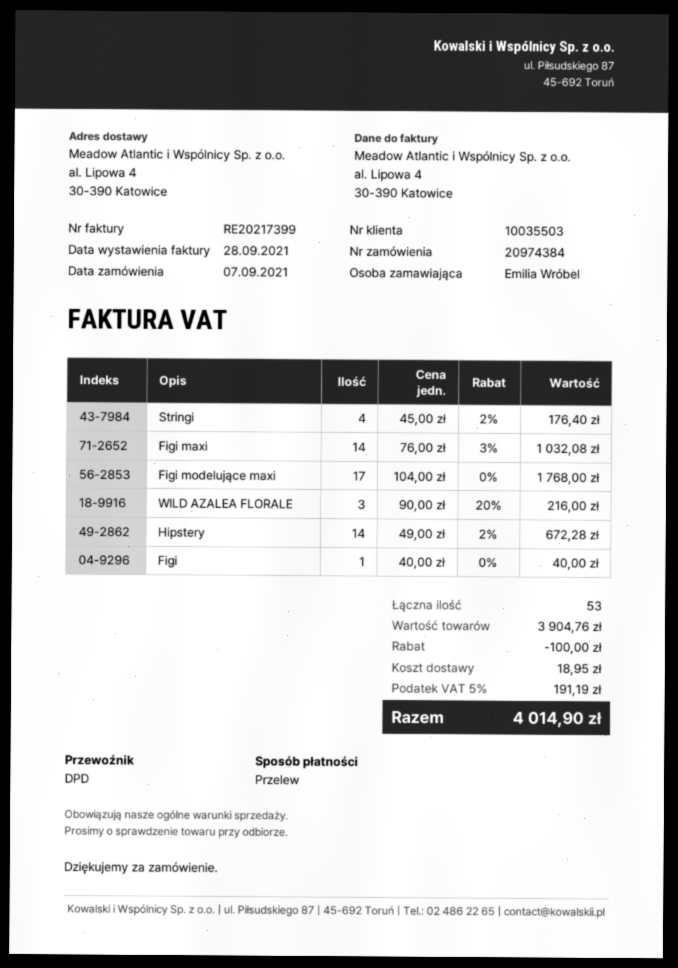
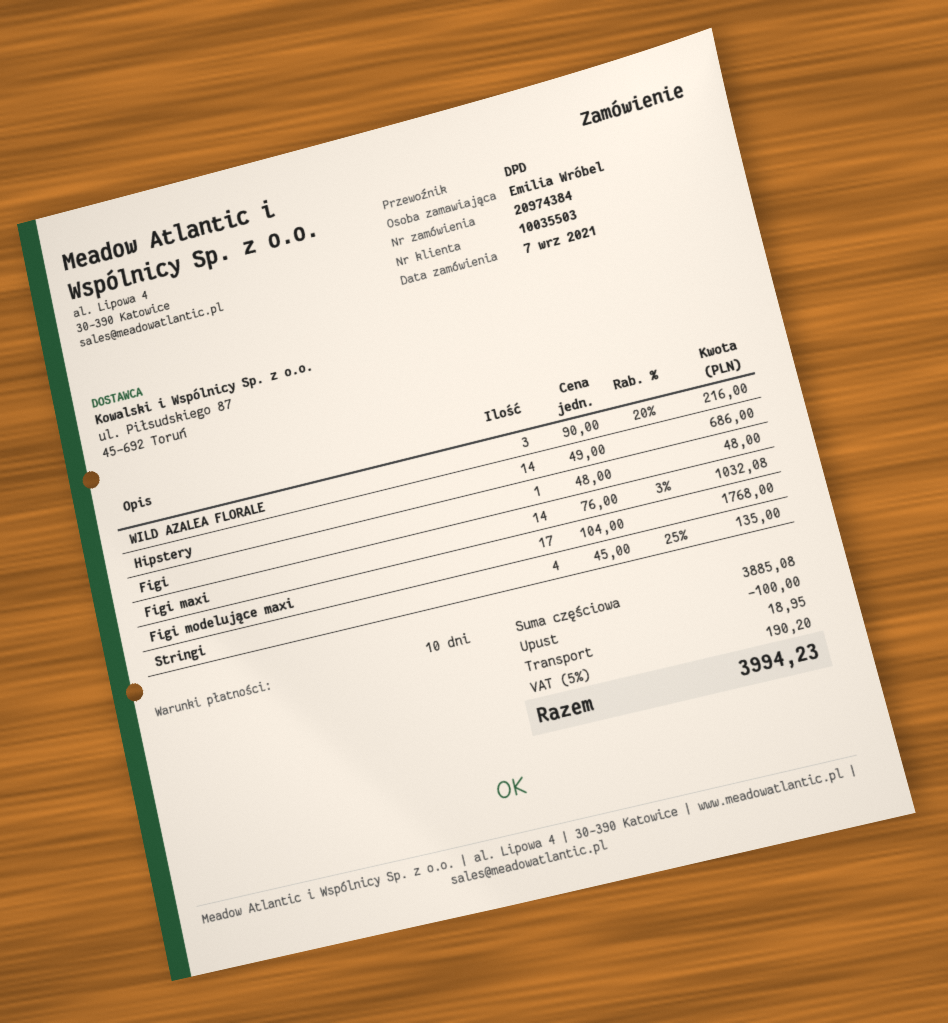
Stringi: 4 x 45.00 - 2% = 176.40 -> 4 x 45.00 - 25% = 135.00
Hipstery: 14 x 49.00 - 2% = 672.28 -> 14 x 49.00 = 686.00
Figi: 1 x 40.00 = 40.00 -> 1 x 48.00 = 48.00
subtotal: 3904.76 -> 3885.08
tax: 5% = 191.19 -> 5% = 190.20
total: 4014.90 -> 3994.23

